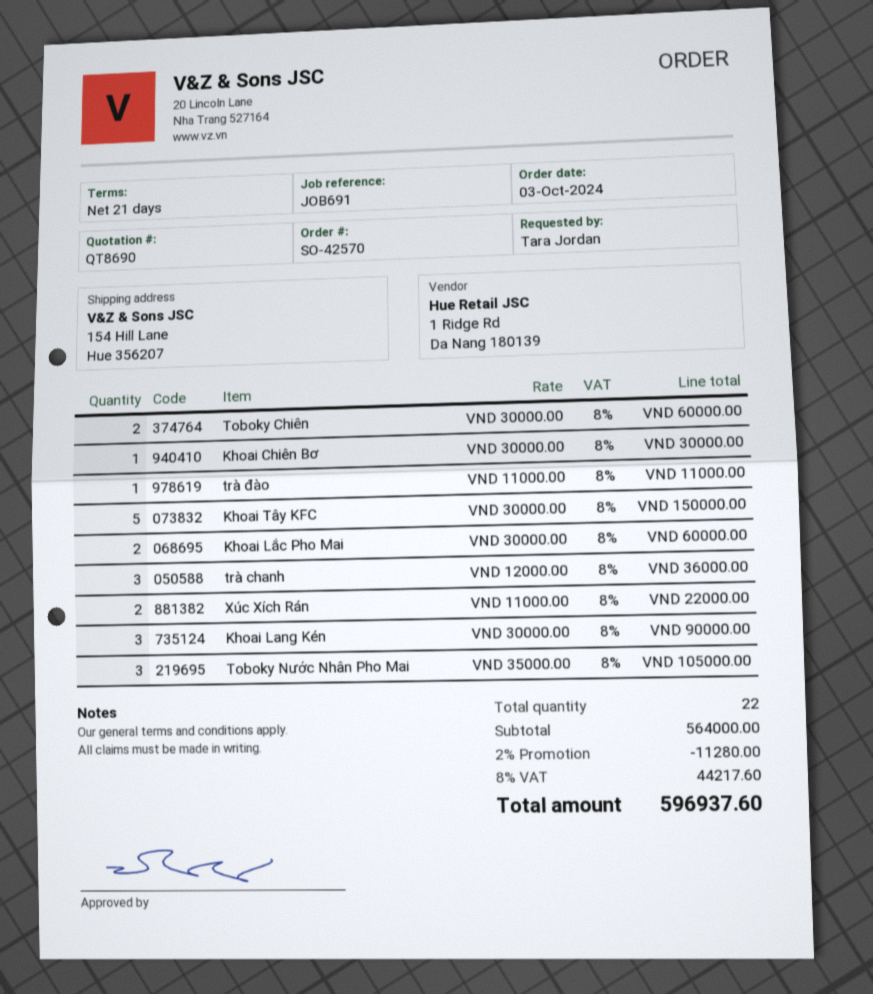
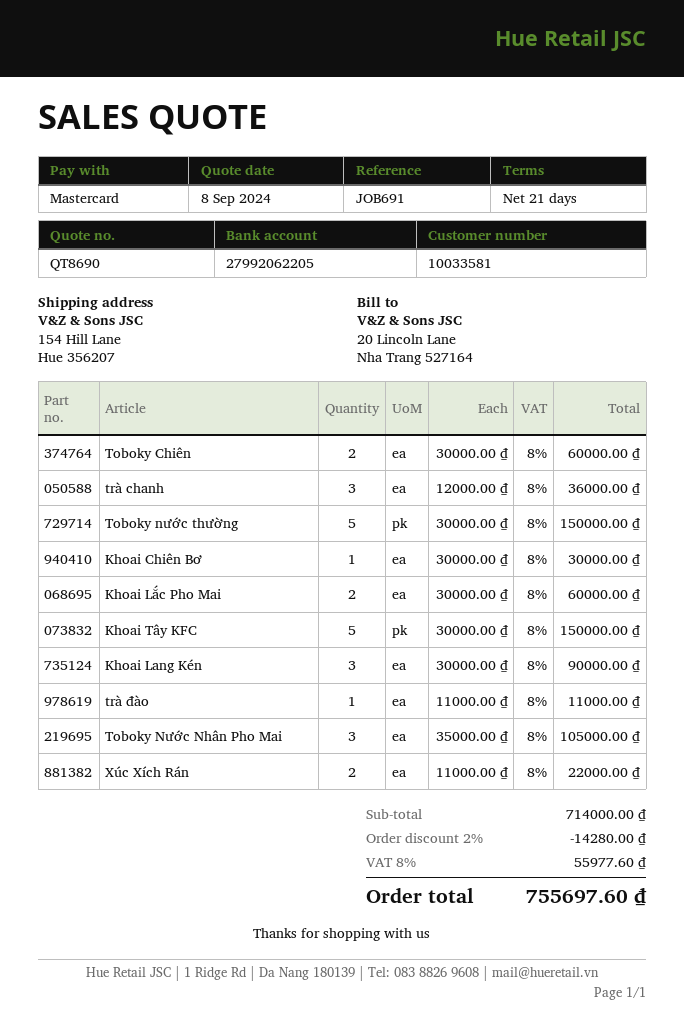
Toboky nước thường: none -> 5 x 30000.00 = 150000.00
subtotal: 564000.00 -> 714000.00
discount: 2% = 11280.00 -> 2% = 14280.00
tax: 8% = 44217.60 -> 8% = 55977.60
total: 596937.60 -> 755697.60

